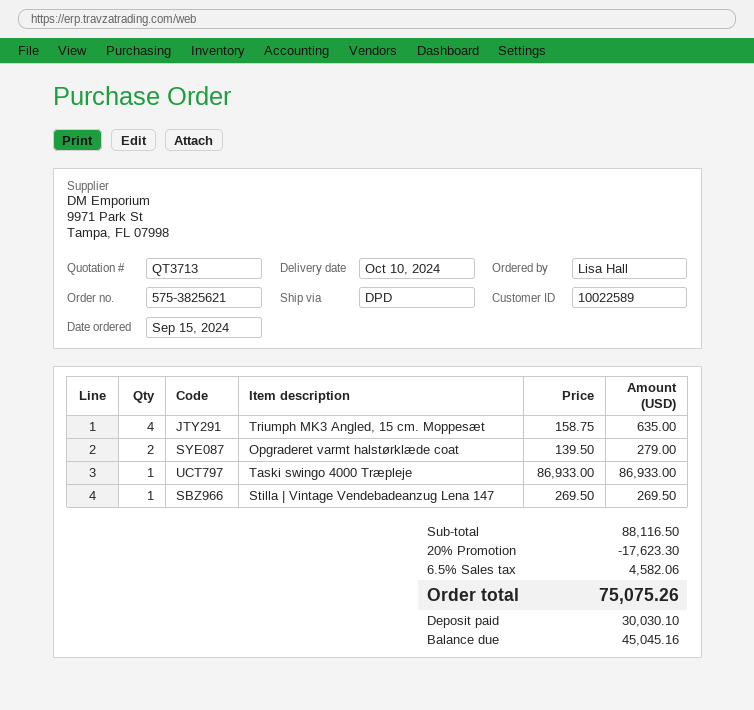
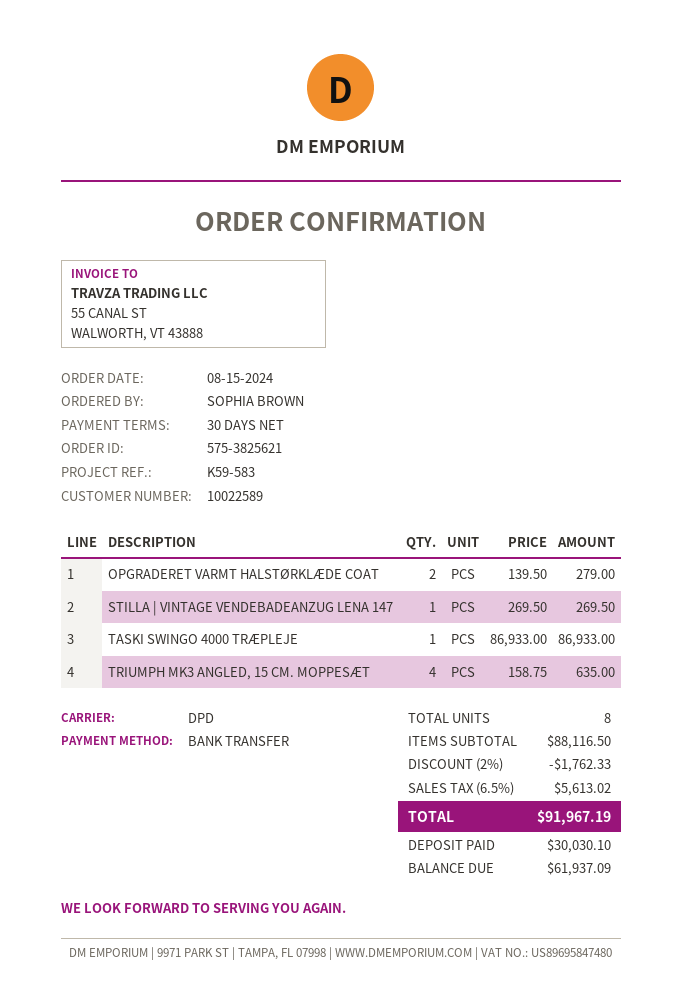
order date: 2024-09-15 -> 2024-08-15
ordered by: Lisa Hall -> SOPHIA BROWN
discount: 20% = 17623.30 -> 2% = 1762.33
tax: 6.5% = 4582.06 -> 6.5% = 5613.02
total: 75075.26 -> 91967.19
balance: 45045.16 -> 61937.09

